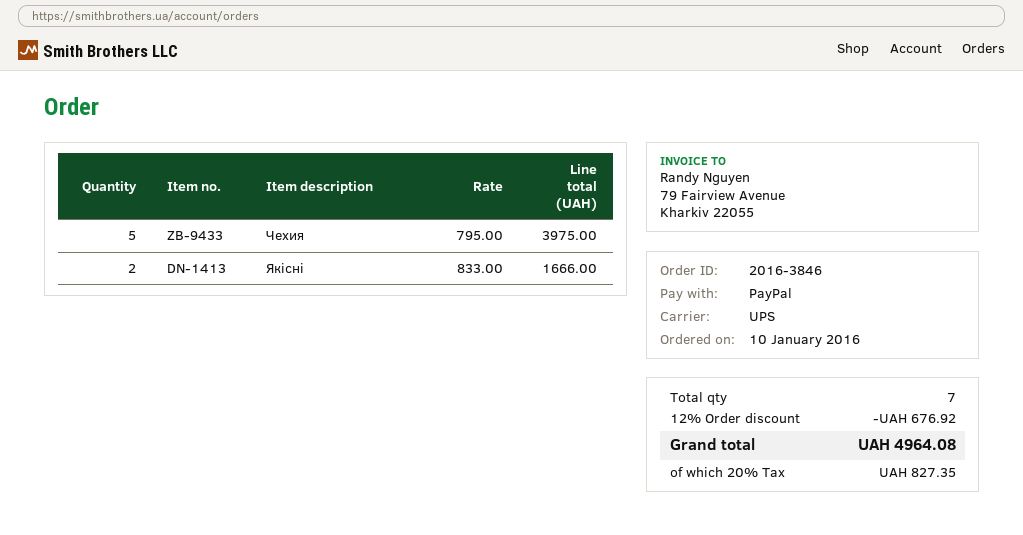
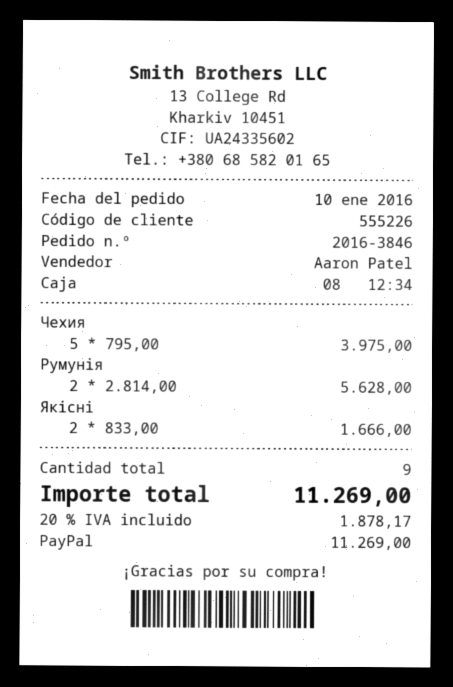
Румунія: none -> 2 x 2814.00 = 5628.00
total quantity: 7 -> 9
discount: 12% = 676.92 -> none
tax: 20% = 827.35 -> 20% = 1878.17
total: 4964.08 -> 11269.00

